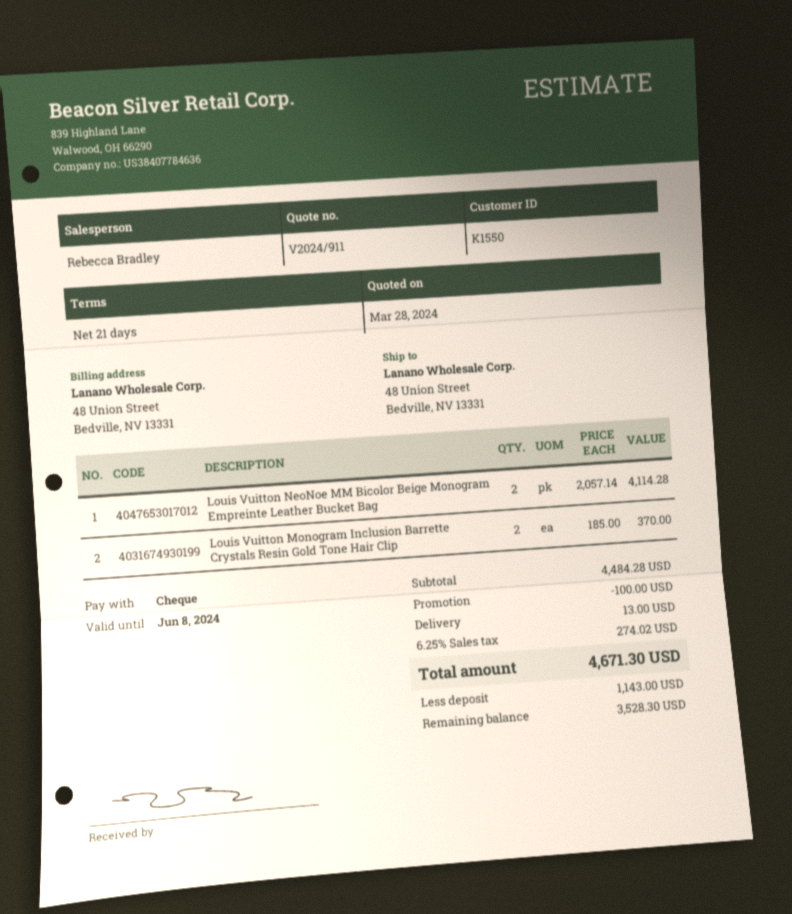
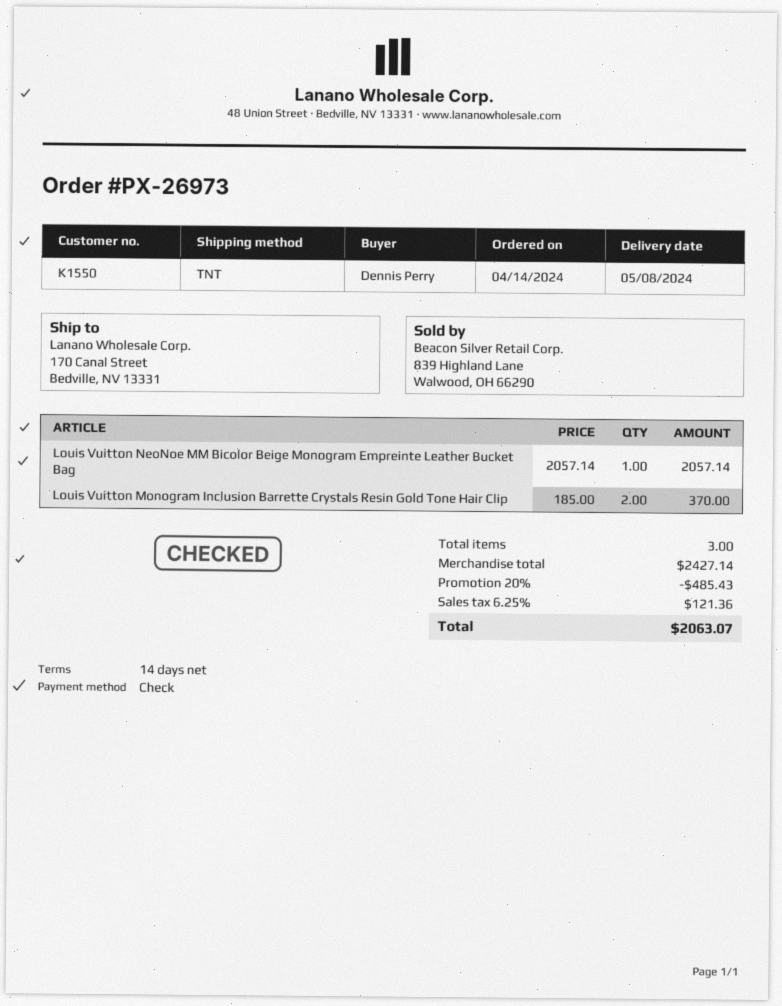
payment terms: 21 days -> 14 days
ship to: 48 Union Street, Bedville, NV 13331 -> 170 Canal Street, Bedville, NV 13331
Louis Vuitton NeoNoe MM Bicolor Beige Monogram Empreinte Leather Bucket Bag: 2 x 2057.14 = 4114.28 -> 1 x 2057.14 = 2057.14
subtotal: 4484.28 -> 2427.14
discount: 100.00 -> 485.43
shipping: 13.00 -> none
tax: 6.25% = 274.02 -> 6.25% = 121.36
total: 4671.30 -> 2063.07

